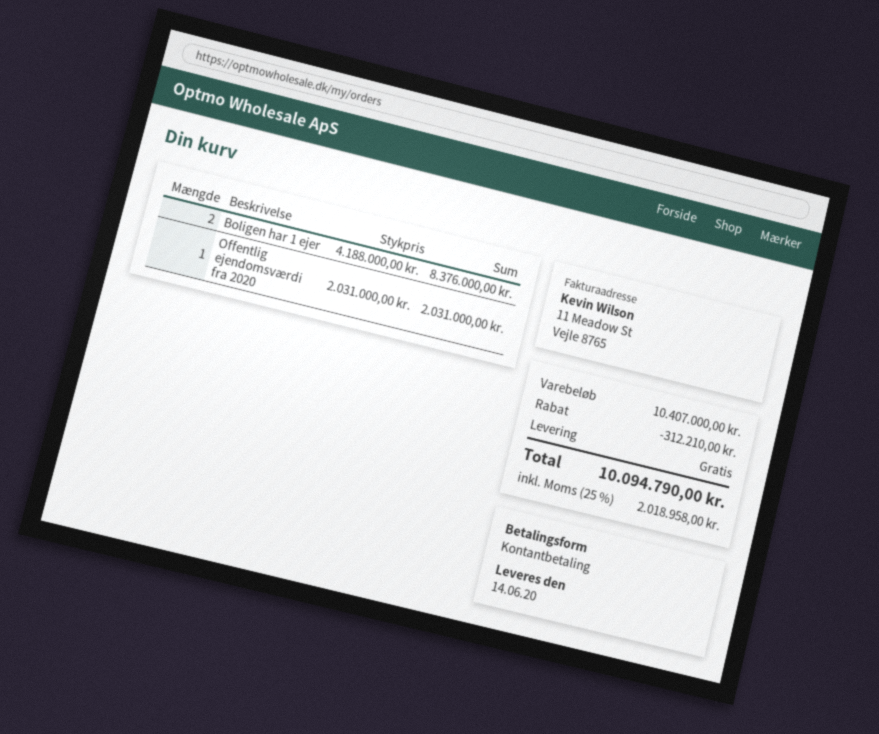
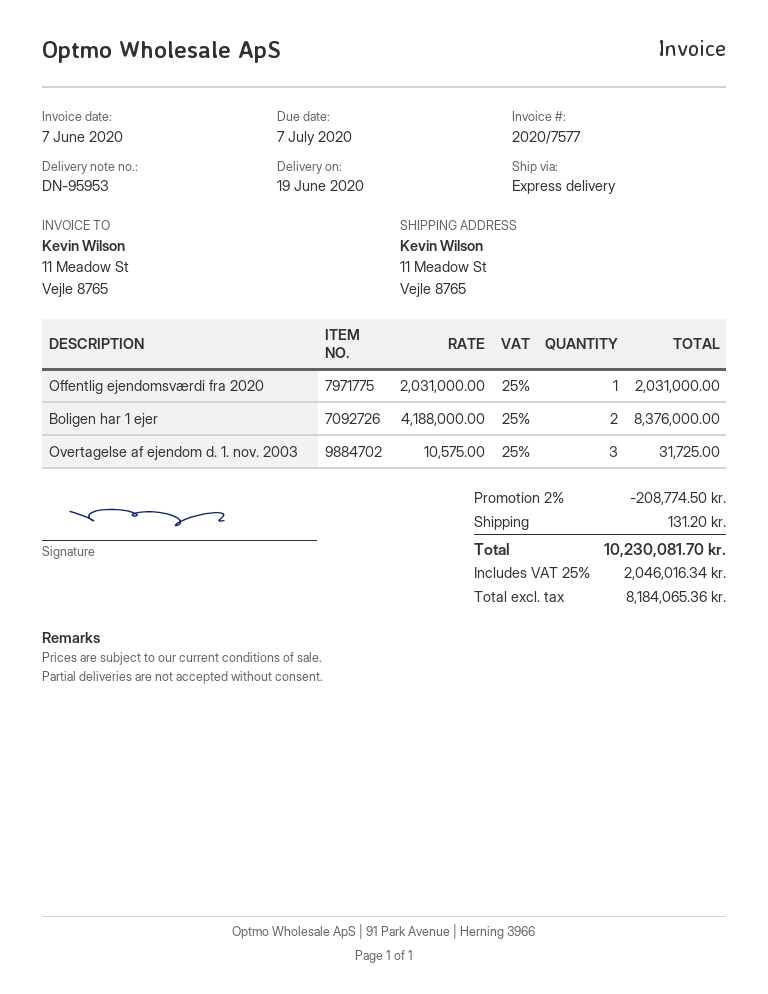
delivery date: 2020-06-14 -> 2020-06-19
Overtagelse af ejendom d. 1. nov. 2003: none -> 3 x 10575.00 = 31725.00
discount: 312210.00 -> 208774.50
shipping: 0.00 -> 131.20
tax: 25% = 2018958.00 -> 25% = 2046016.34
total: 10094790.00 -> 10230081.70

